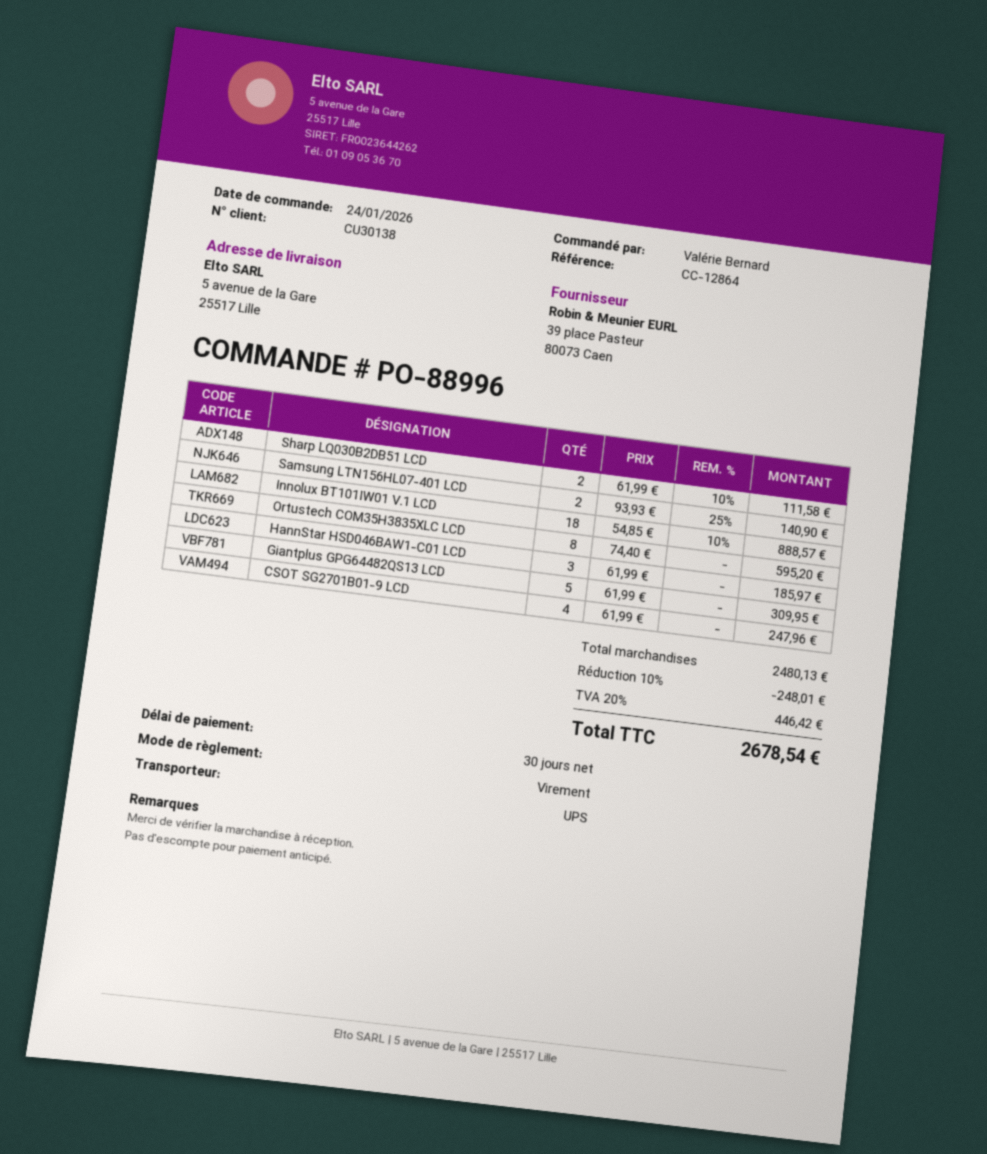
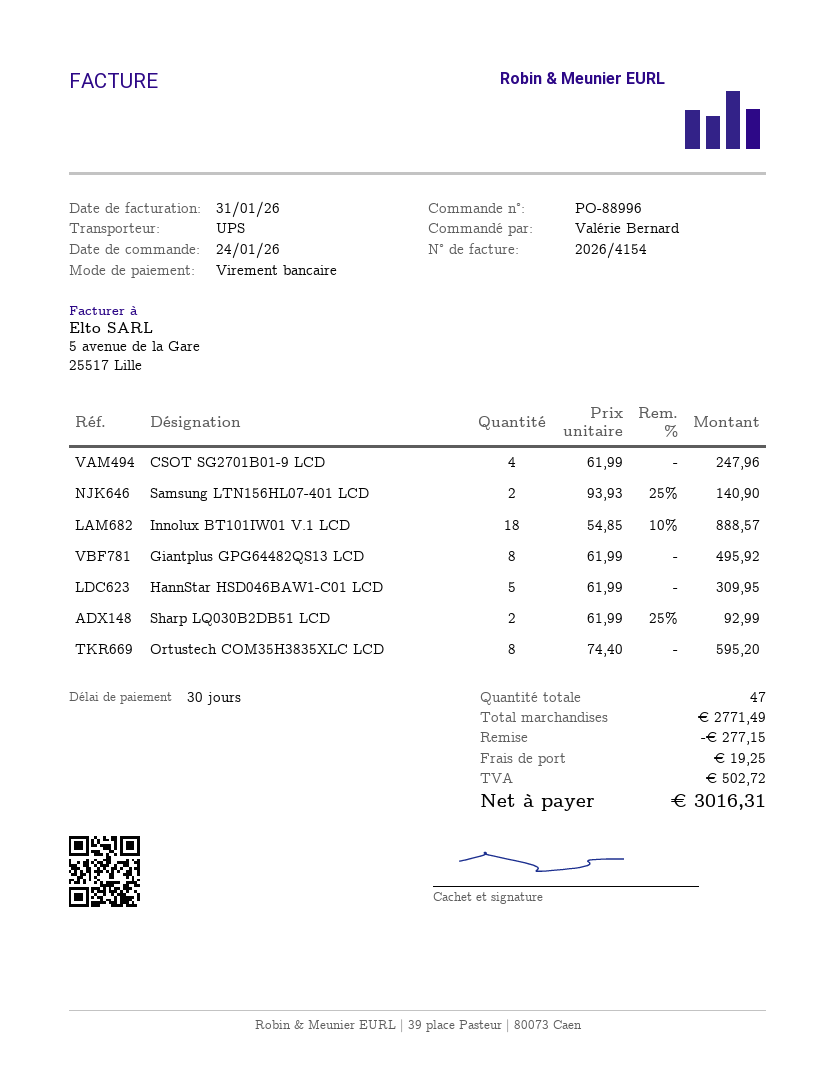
Sharp LQ030B2DB51 LCD: 2 x 61.99 - 10% = 111.58 -> 2 x 61.99 - 25% = 92.99
HannStar HSD046BAW1-C01 LCD: 3 x 61.99 = 185.97 -> 5 x 61.99 = 309.95
Giantplus GPG64482QS13 LCD: 5 x 61.99 = 309.95 -> 8 x 61.99 = 495.92
subtotal: 2480.13 -> 2771.49
discount: 248.01 -> 277.15
shipping: none -> 19.25
tax: 446.42 -> 502.72
total: 2678.54 -> 3016.31

